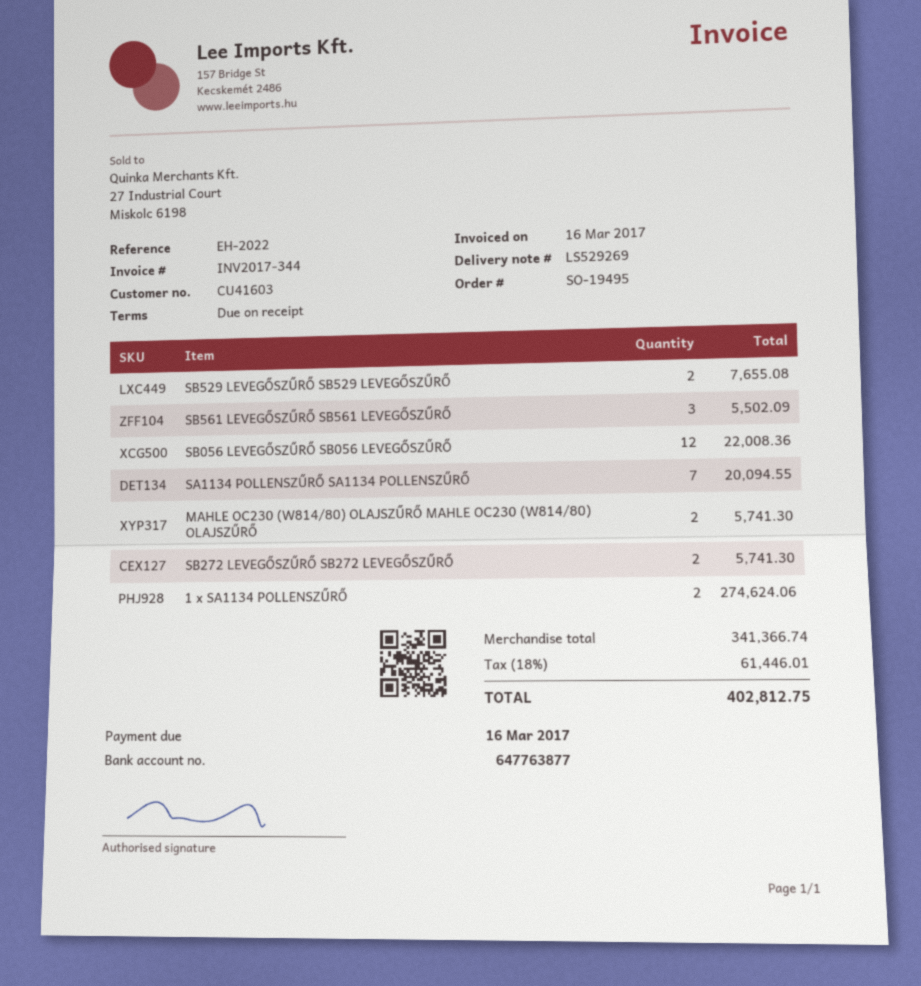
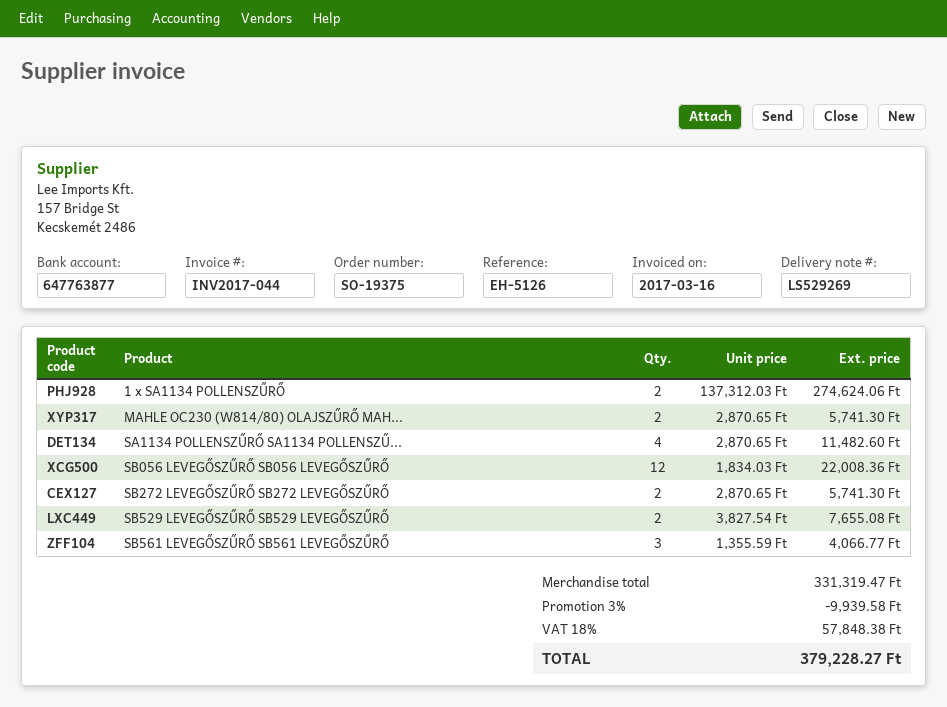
order number: SO-19495 -> SO-19375
invoice number: INV2017-344 -> INV2017-044
reference: EH-2022 -> EH-5126
SB561 LEVEGŐSZŰRŐ SB561 LEVEGŐSZŰRŐ: 3 for 5502.09 -> 3 for 4066.77
SA1134 POLLENSZŰRŐ SA1134 POLLENSZŰRŐ: 7 for 20094.55 -> 4 for 11482.60
subtotal: 341366.74 -> 331319.47
discount: none -> 3% = 9939.58
tax: 18% = 61446.01 -> 18% = 57848.38
total: 402812.75 -> 379228.27

